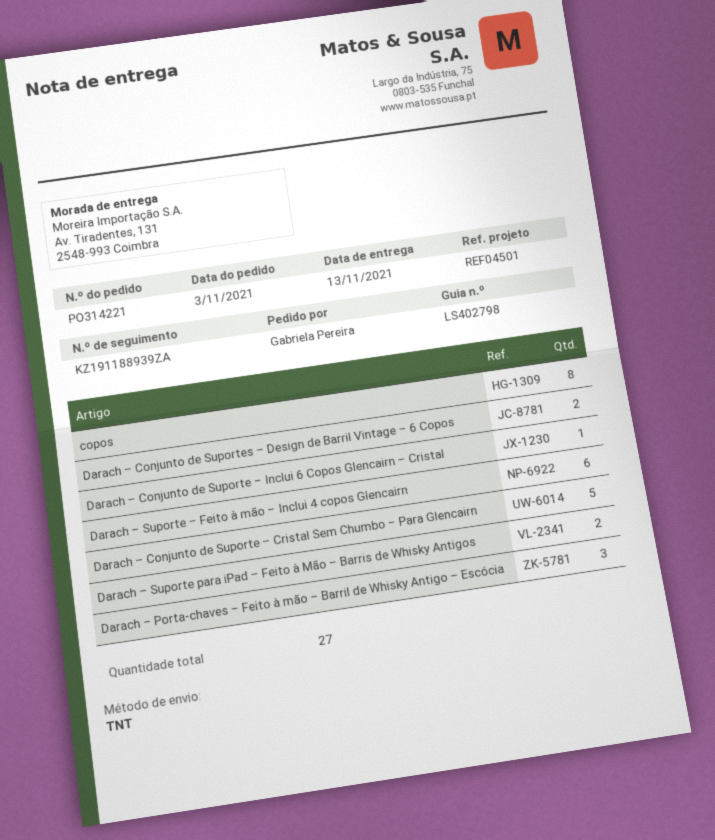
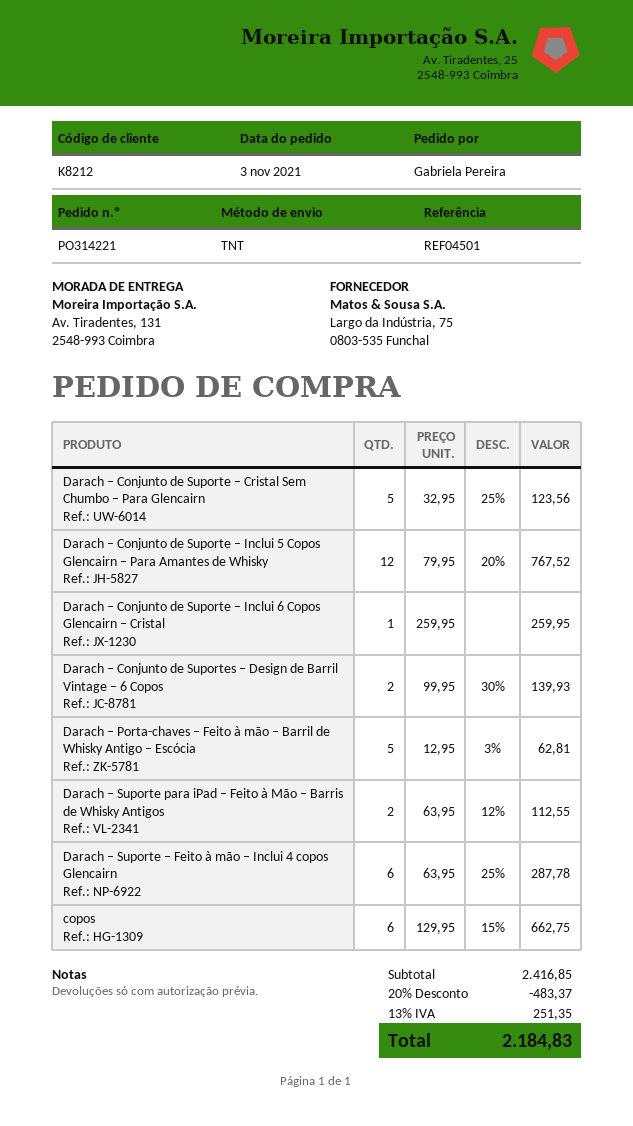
copos: 8 -> 6
Darach – Porta-chaves – Feito à mão – Barril de Whisky Antigo – Escócia: 3 -> 5
Darach – Conjunto de Suporte – Inclui 5 Copos Glencairn – Para Amantes de Whisky: none -> 12

